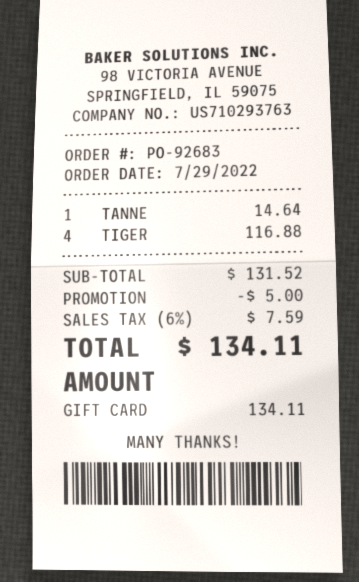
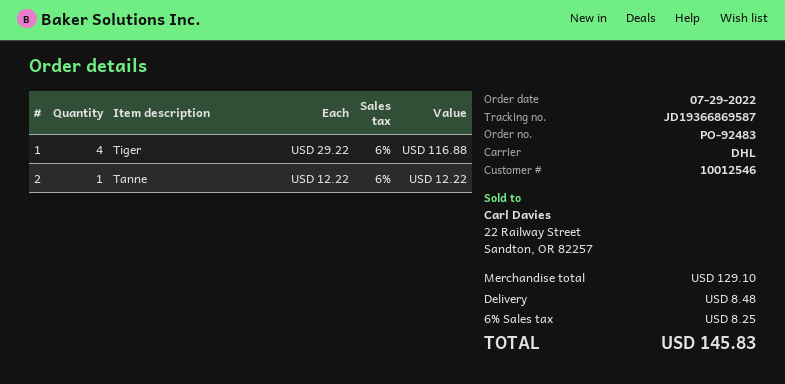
order number: PO-92683 -> PO-92483
TANNE: 1 for 14.64 -> 1 for 12.22
subtotal: 131.52 -> 129.10
discount: 5.00 -> none
shipping: none -> 8.48
tax: 6% = 7.59 -> 6% = 8.25
total: 134.11 -> 145.83

